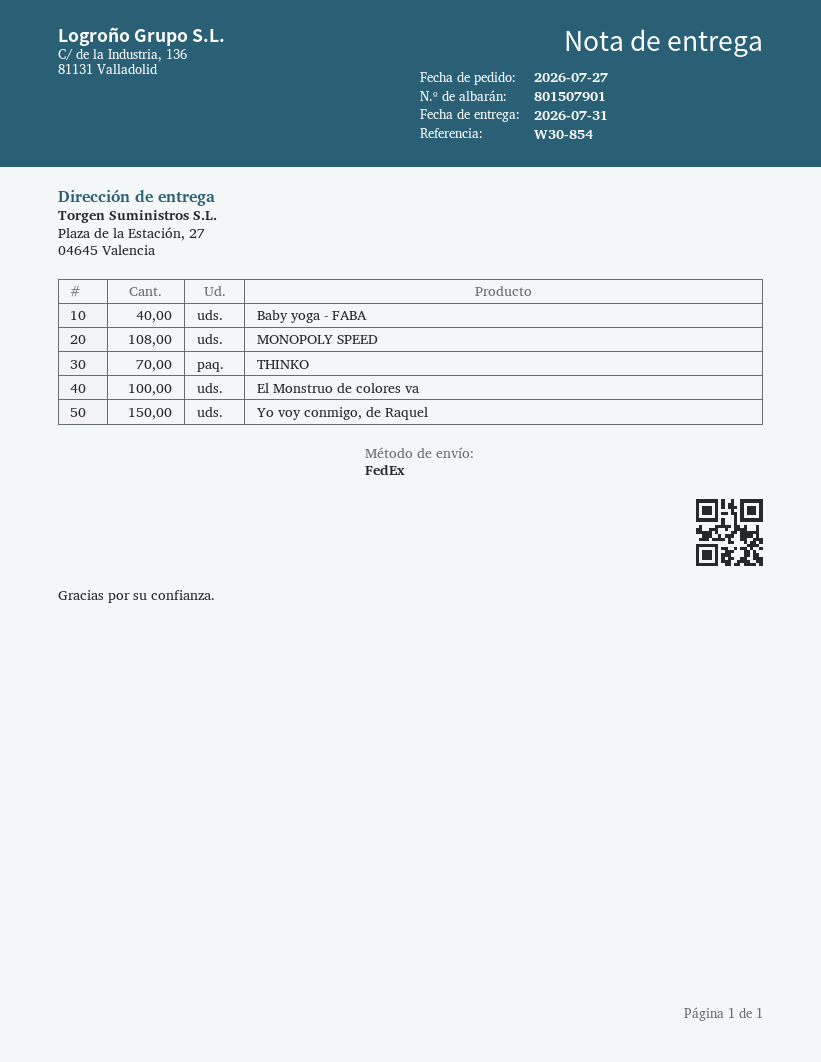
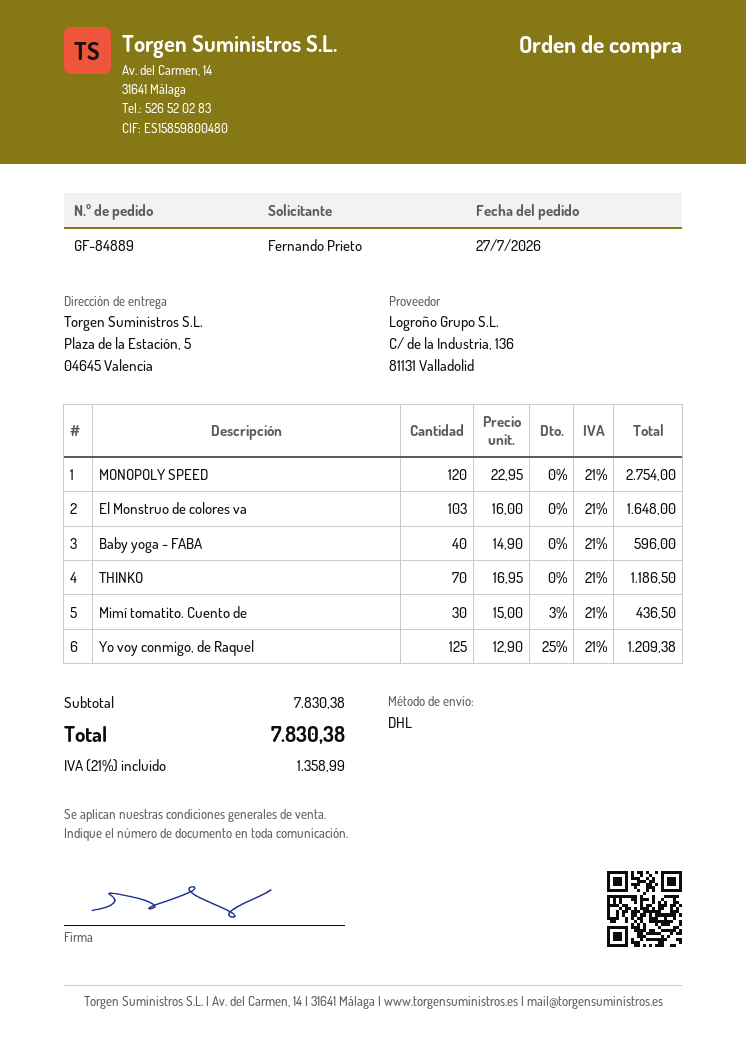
shipping method: FedEx -> DHL
ship to: Plaza de la Estación, 27, 04645 Valencia -> Plaza de la Estación, 5, 04645 Valencia
MONOPOLY SPEED: 108 -> 120
El Monstruo de colores va: 100 -> 103
Yo voy conmigo, de Raquel: 150 -> 125
Mimí tomatito. Cuento de: none -> 30

